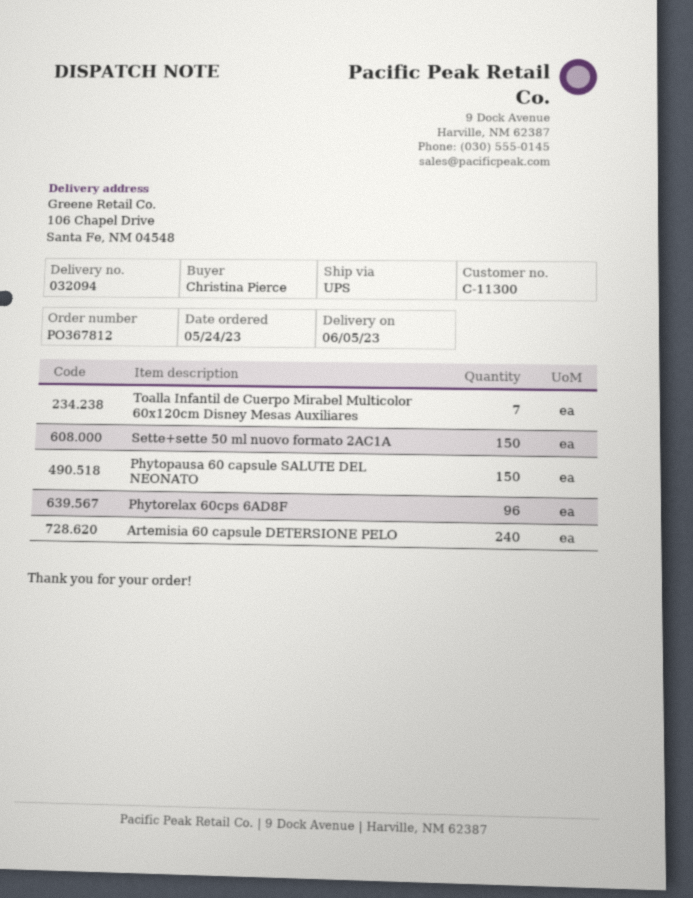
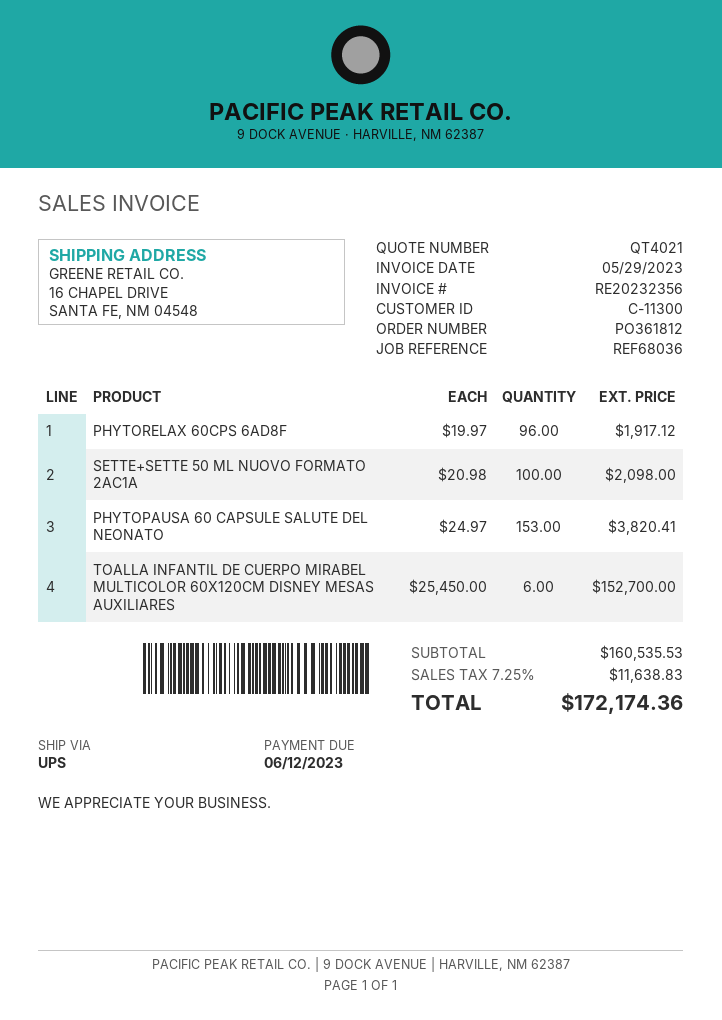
order number: PO367812 -> PO361812
ship to: 106 Chapel Drive, Santa Fe, NM 04548 -> 16 CHAPEL DRIVE, SANTA FE, NM 04548
Toalla Infantil de Cuerpo Mirabel Multicolor 60x120cm Disney Mesas Auxiliares: 7 -> 6
Sette+sette 50 ml nuovo formato 2AC1A: 150 -> 100
Phytopausa 60 capsule SALUTE DEL NEONATO: 150 -> 153
Artemisia 60 capsule DETERSIONE PELO: 240 -> none

